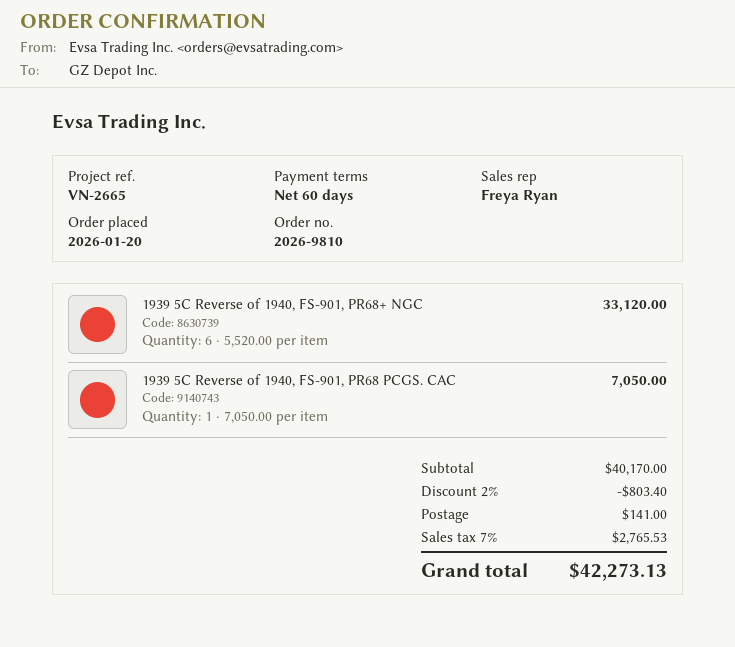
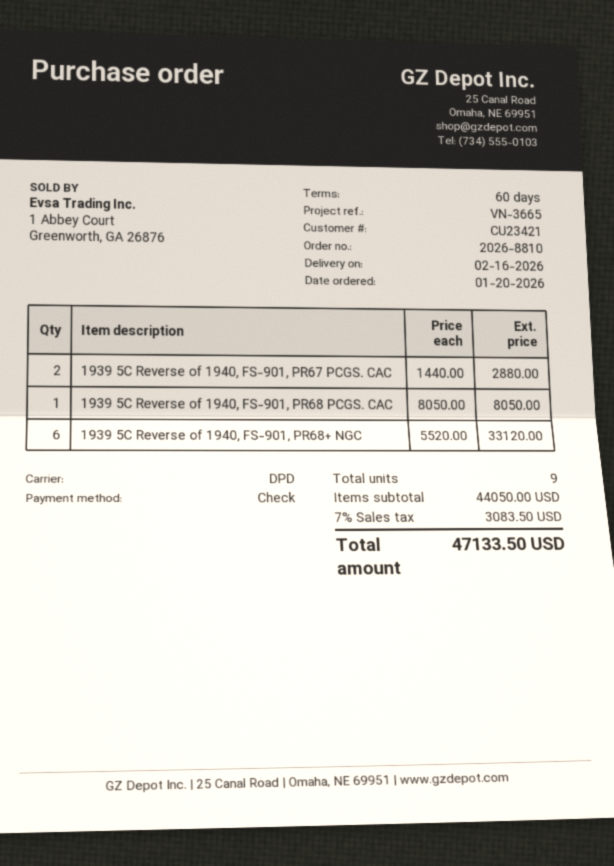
order number: 2026-9810 -> 2026-8810
reference: VN-2665 -> VN-3665
1939 5C Reverse of 1940, FS-901, PR68 PCGS. CAC: 1 x 7050.00 = 7050.00 -> 1 x 8050.00 = 8050.00
1939 5C Reverse of 1940, FS-901, PR67 PCGS. CAC: none -> 2 x 1440.00 = 2880.00
subtotal: 40170.00 -> 44050.00
discount: 2% = 803.40 -> none
shipping: 141.00 -> none
tax: 7% = 2765.53 -> 7% = 3083.50
total: 42273.13 -> 47133.50

